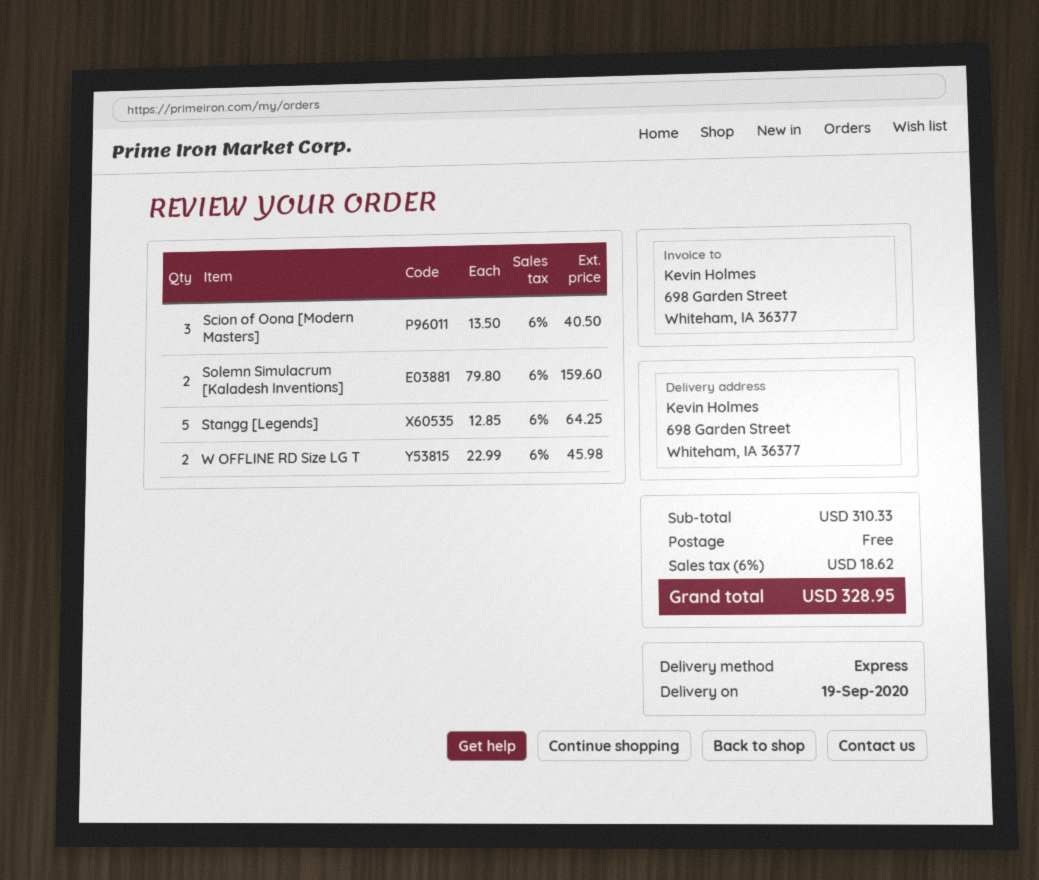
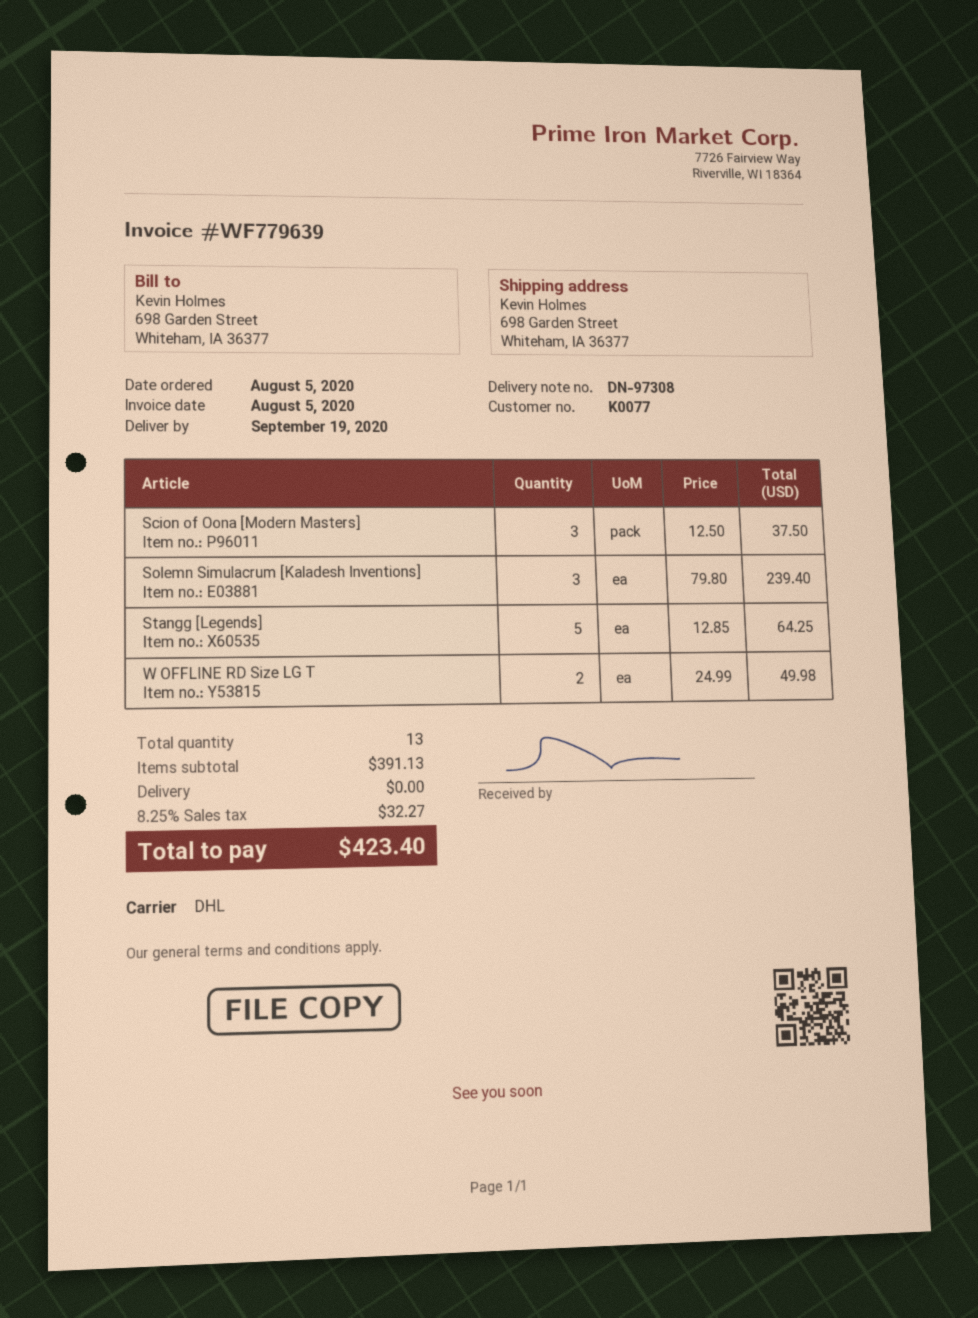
shipping method: express -> DHL
Scion of Oona [Modern Masters]: 3 x 13.50 = 40.50 -> 3 x 12.50 = 37.50
Solemn Simulacrum [Kaladesh Inventions]: 2 x 79.80 = 159.60 -> 3 x 79.80 = 239.40
W OFFLINE RD Size LG T: 2 x 22.99 = 45.98 -> 2 x 24.99 = 49.98
subtotal: 310.33 -> 391.13
tax: 6% = 18.62 -> 8.25% = 32.27
total: 328.95 -> 423.40

